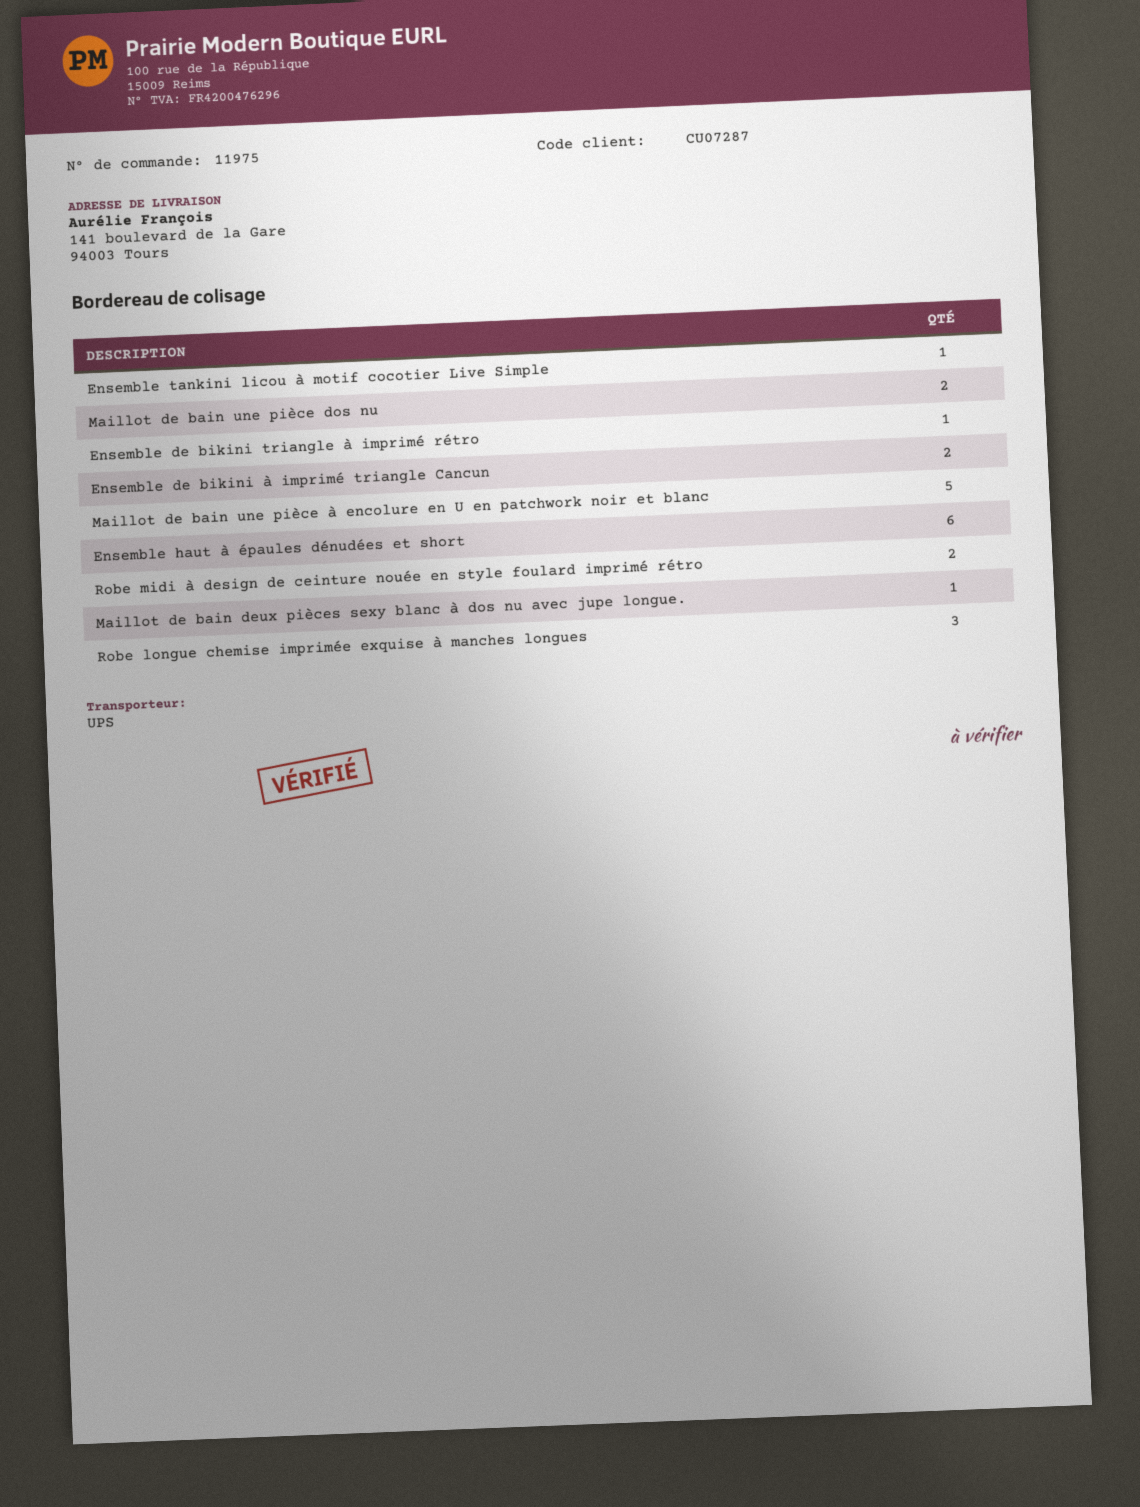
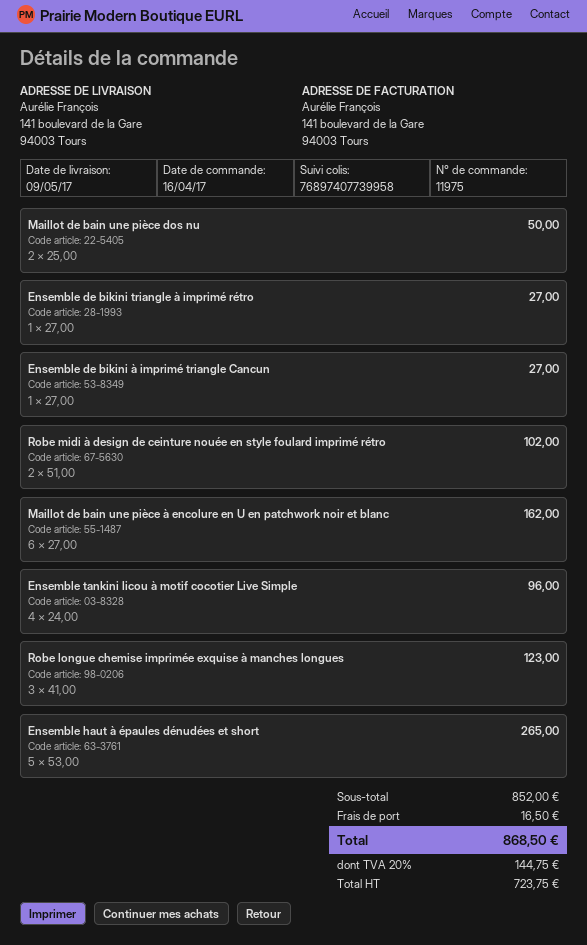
Ensemble tankini licou à motif cocotier Live Simple: 1 -> 4
Ensemble de bikini à imprimé triangle Cancun: 2 -> 1
Maillot de bain une pièce à encolure en U en patchwork noir et blanc: 5 -> 6
Ensemble haut à épaules dénudées et short: 6 -> 5
Maillot de bain deux pièces sexy blanc à dos nu avec jupe longue.: 1 -> none

